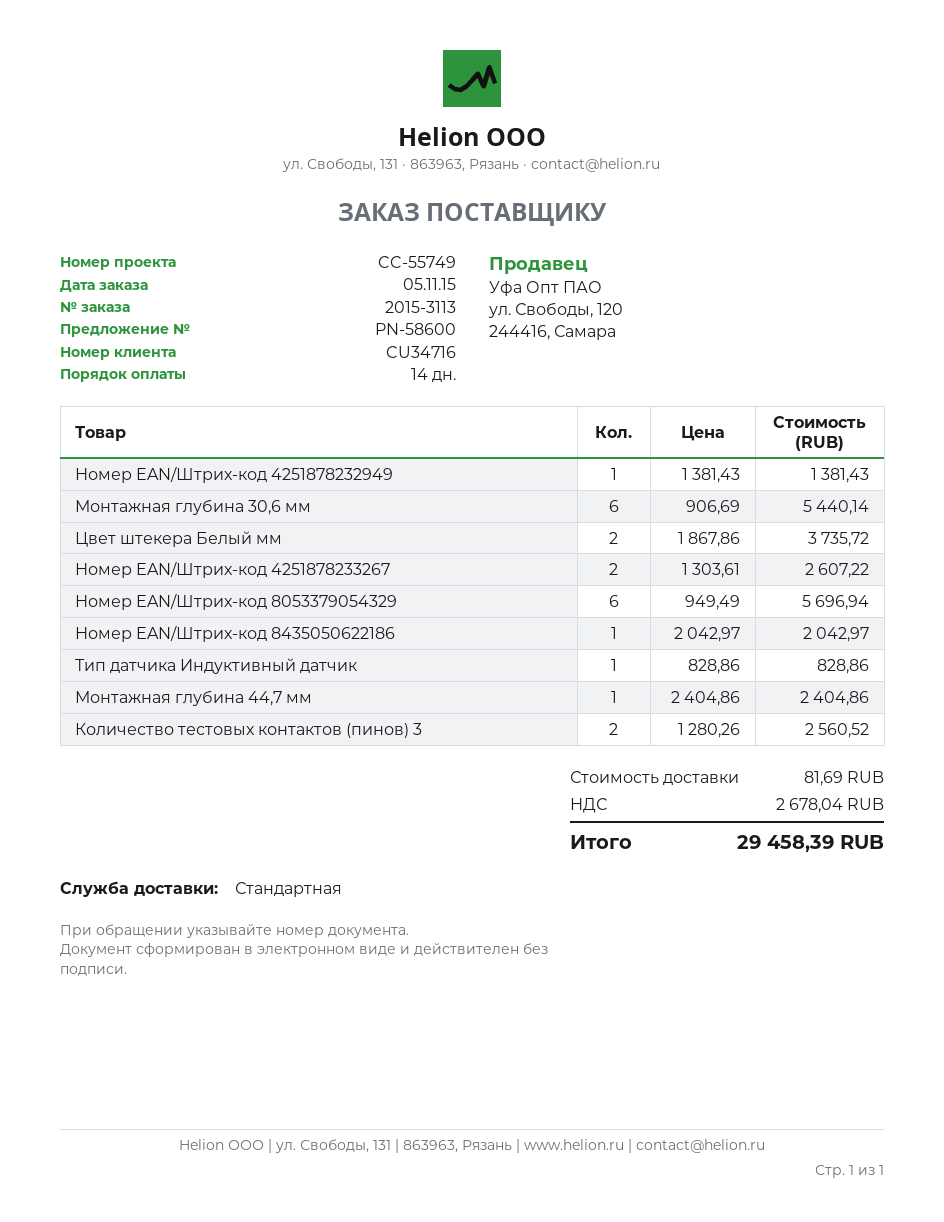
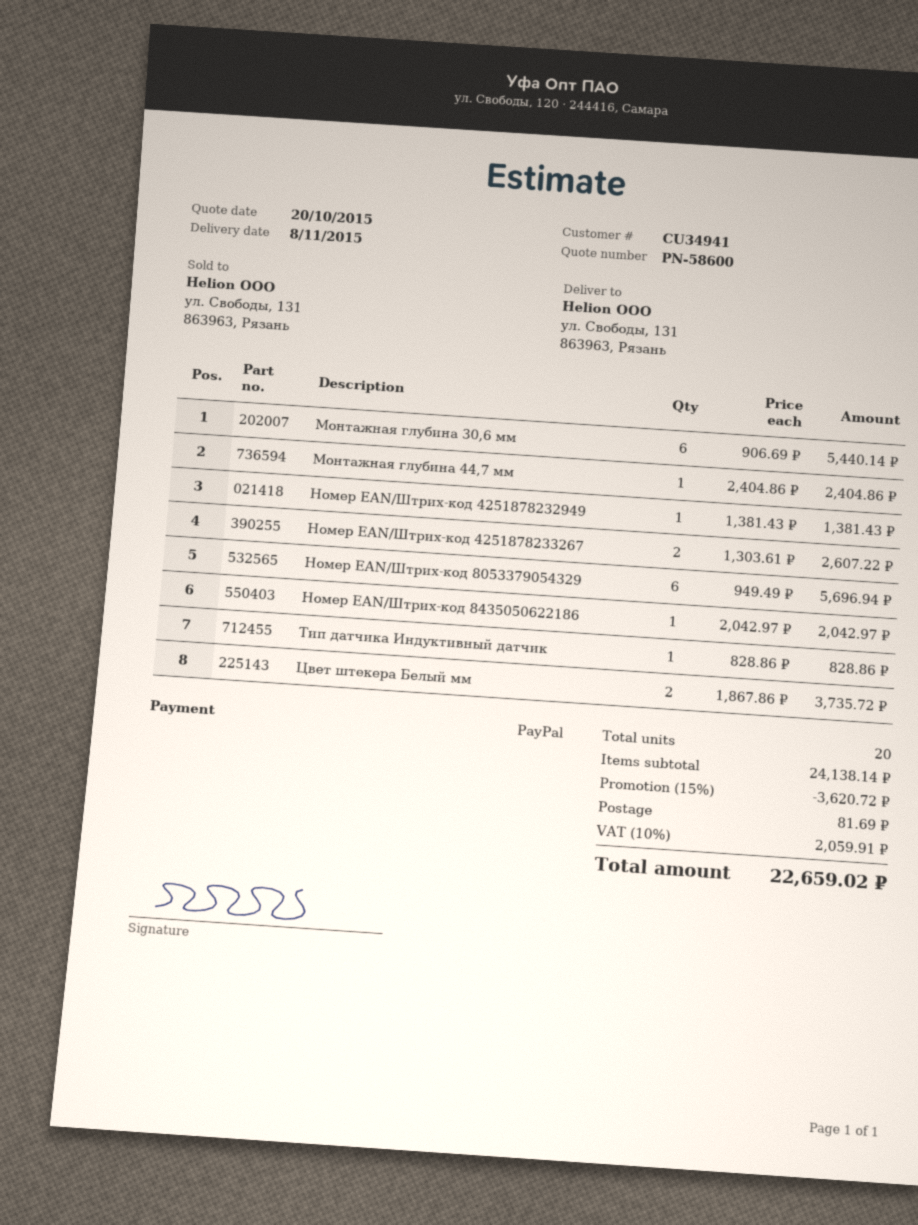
customer number: CU34716 -> CU34941
Количество тестовых контактов (пинов) 3: 2 x 1280.26 = 2560.52 -> none
discount: none -> 15% = 3620.72
tax: 2678.04 -> 2059.91
total: 29458.39 -> 22659.02

